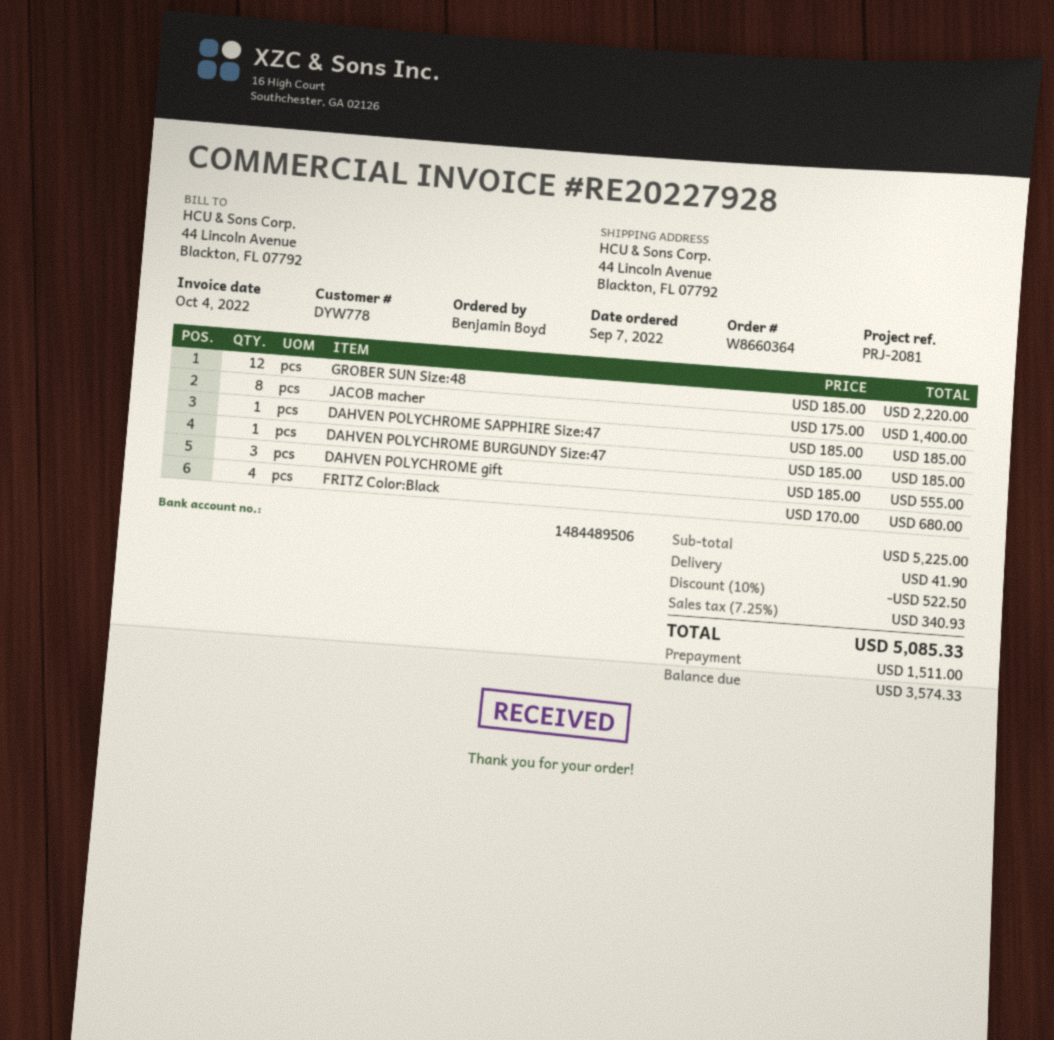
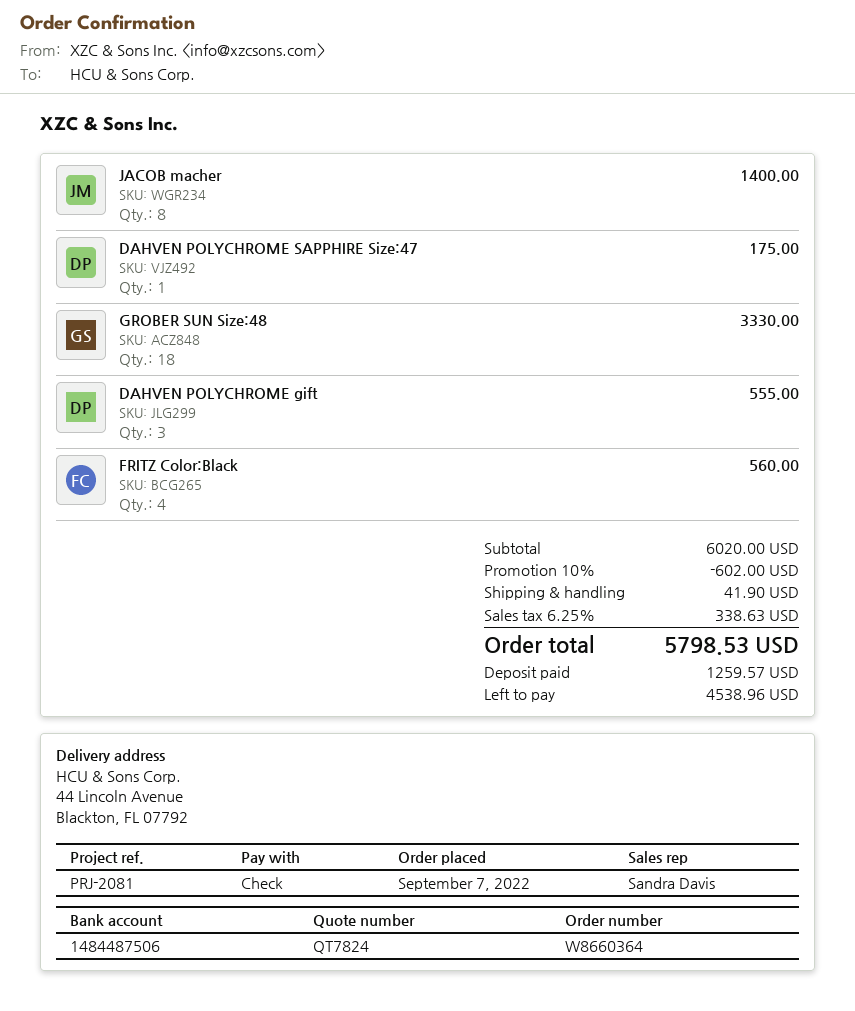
bank account: 1484489506 -> 1484487506
GROBER SUN Size:48: 12 for 2220.00 -> 18 for 3330.00
DAHVEN POLYCHROME SAPPHIRE Size:47: 1 for 185.00 -> 1 for 175.00
DAHVEN POLYCHROME BURGUNDY Size:47: 1 for 185.00 -> none
FRITZ Color:Black: 4 for 680.00 -> 4 for 560.00
subtotal: 5225.00 -> 6020.00
discount: 10% = 522.50 -> 10% = 602.00
tax: 7.25% = 340.93 -> 6.25% = 338.63
total: 5085.33 -> 5798.53
deposit: 1511.00 -> 1259.57
balance: 3574.33 -> 4538.96

